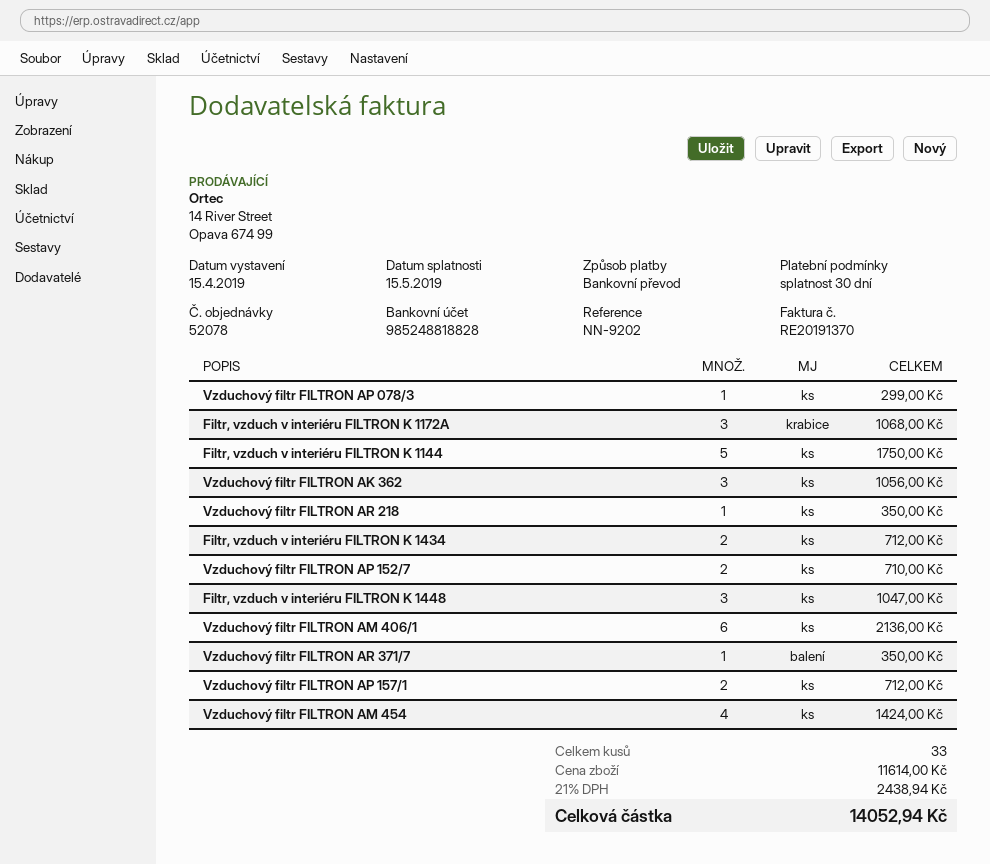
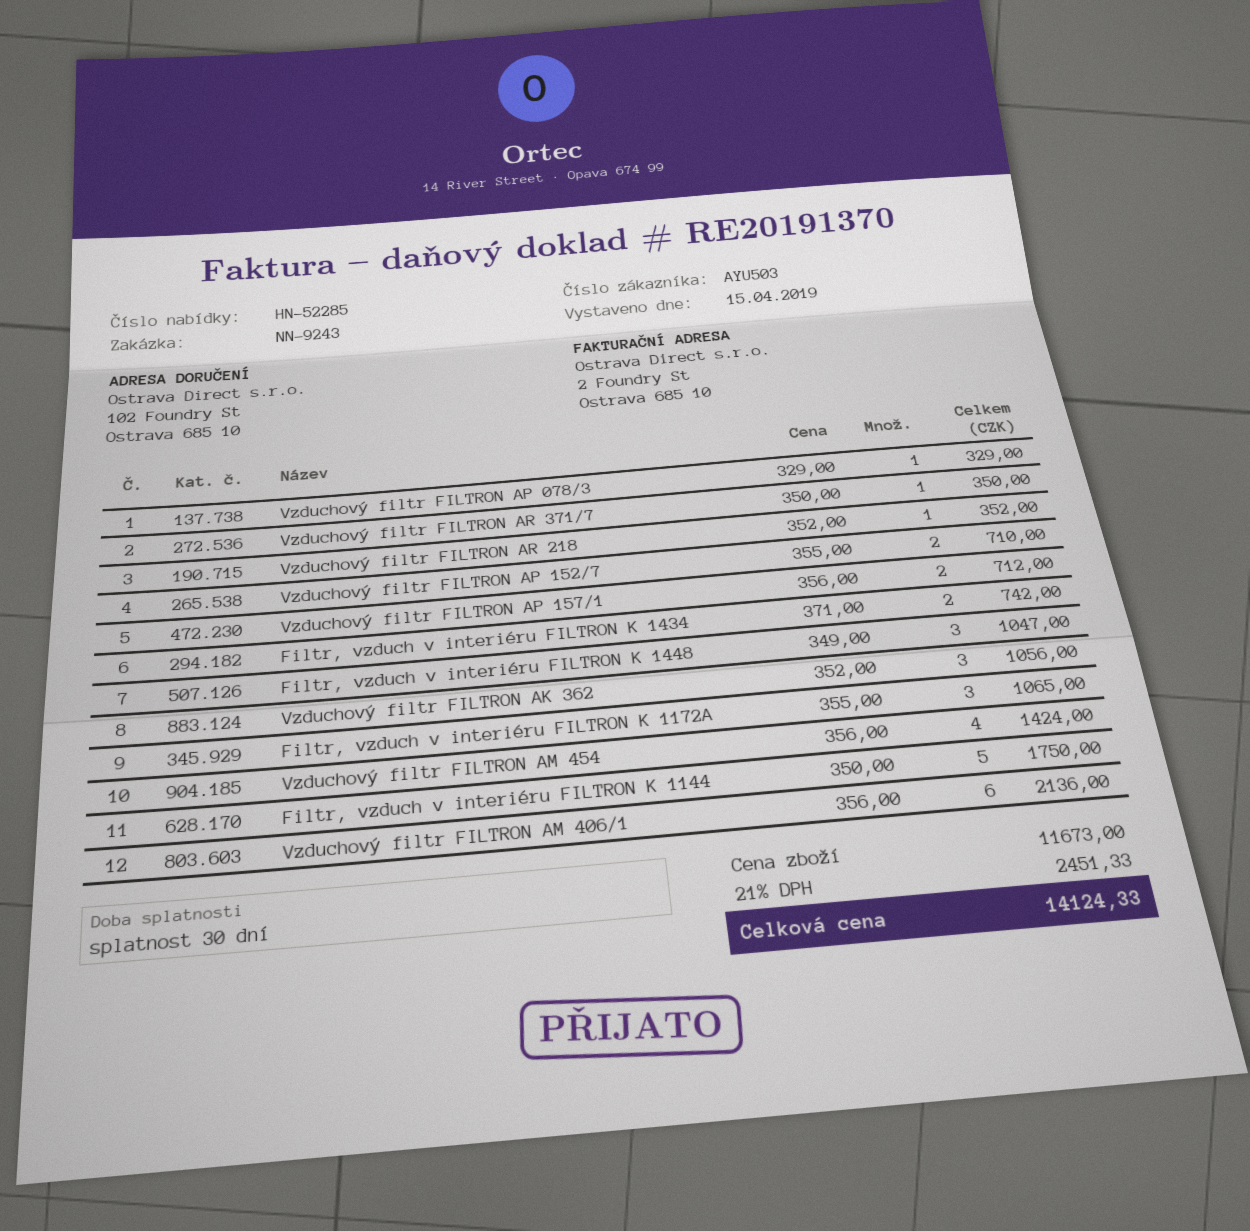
reference: NN-9202 -> NN-9243
Vzduchový filtr FILTRON AP 078/3: 1 for 299.00 -> 1 for 329.00
Filtr, vzduch v interiéru FILTRON K 1172A: 3 for 1068.00 -> 3 for 1065.00
Vzduchový filtr FILTRON AR 218: 1 for 350.00 -> 1 for 352.00
Filtr, vzduch v interiéru FILTRON K 1434: 2 for 712.00 -> 2 for 742.00
subtotal: 11614.00 -> 11673.00
tax: 21% = 2438.94 -> 21% = 2451.33
total: 14052.94 -> 14124.33

